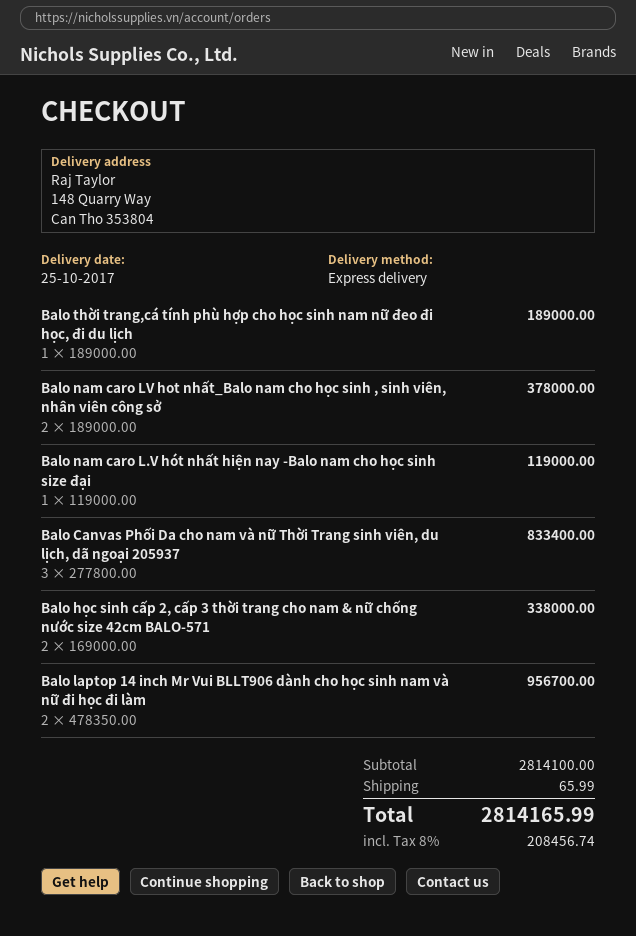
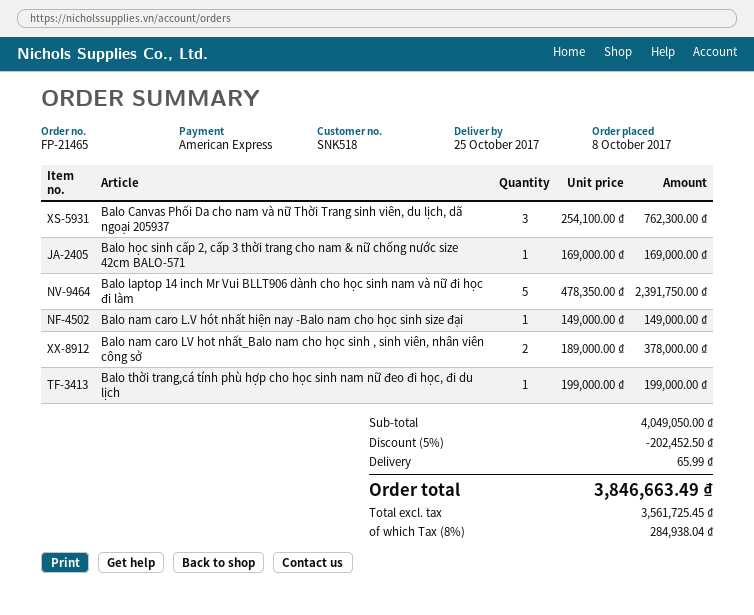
Balo thời trang,cá tính phù hợp cho học sinh nam nữ đeo đi học, đi du lịch: 1 x 189000.00 = 189000.00 -> 1 x 199000.00 = 199000.00
Balo nam caro L.V hót nhất hiện nay -Balo nam cho học sinh size đại: 1 x 119000.00 = 119000.00 -> 1 x 149000.00 = 149000.00
Balo Canvas Phối Da cho nam và nữ Thời Trang sinh viên, du lịch, dã ngoại 205937: 3 x 277800.00 = 833400.00 -> 3 x 254100.00 = 762300.00
Balo học sinh cấp 2, cấp 3 thời trang cho nam & nữ chống nước size 42cm BALO-571: 2 x 169000.00 = 338000.00 -> 1 x 169000.00 = 169000.00
Balo laptop 14 inch Mr Vui BLLT906 dành cho học sinh nam và nữ đi học đi làm: 2 x 478350.00 = 956700.00 -> 5 x 478350.00 = 2391750.00
subtotal: 2814100.00 -> 4049050.00
discount: none -> 5% = 202452.50
tax: 8% = 208456.74 -> 8% = 284938.04
total: 2814165.99 -> 3846663.49

